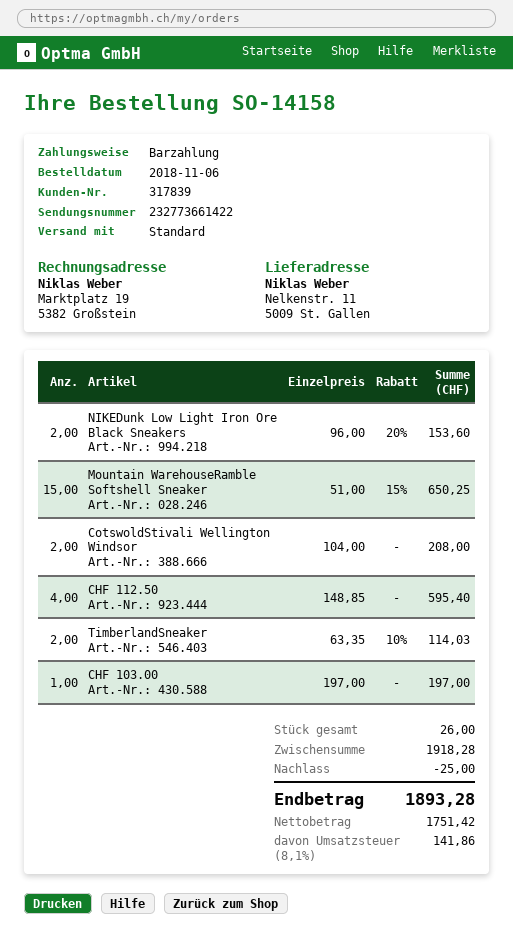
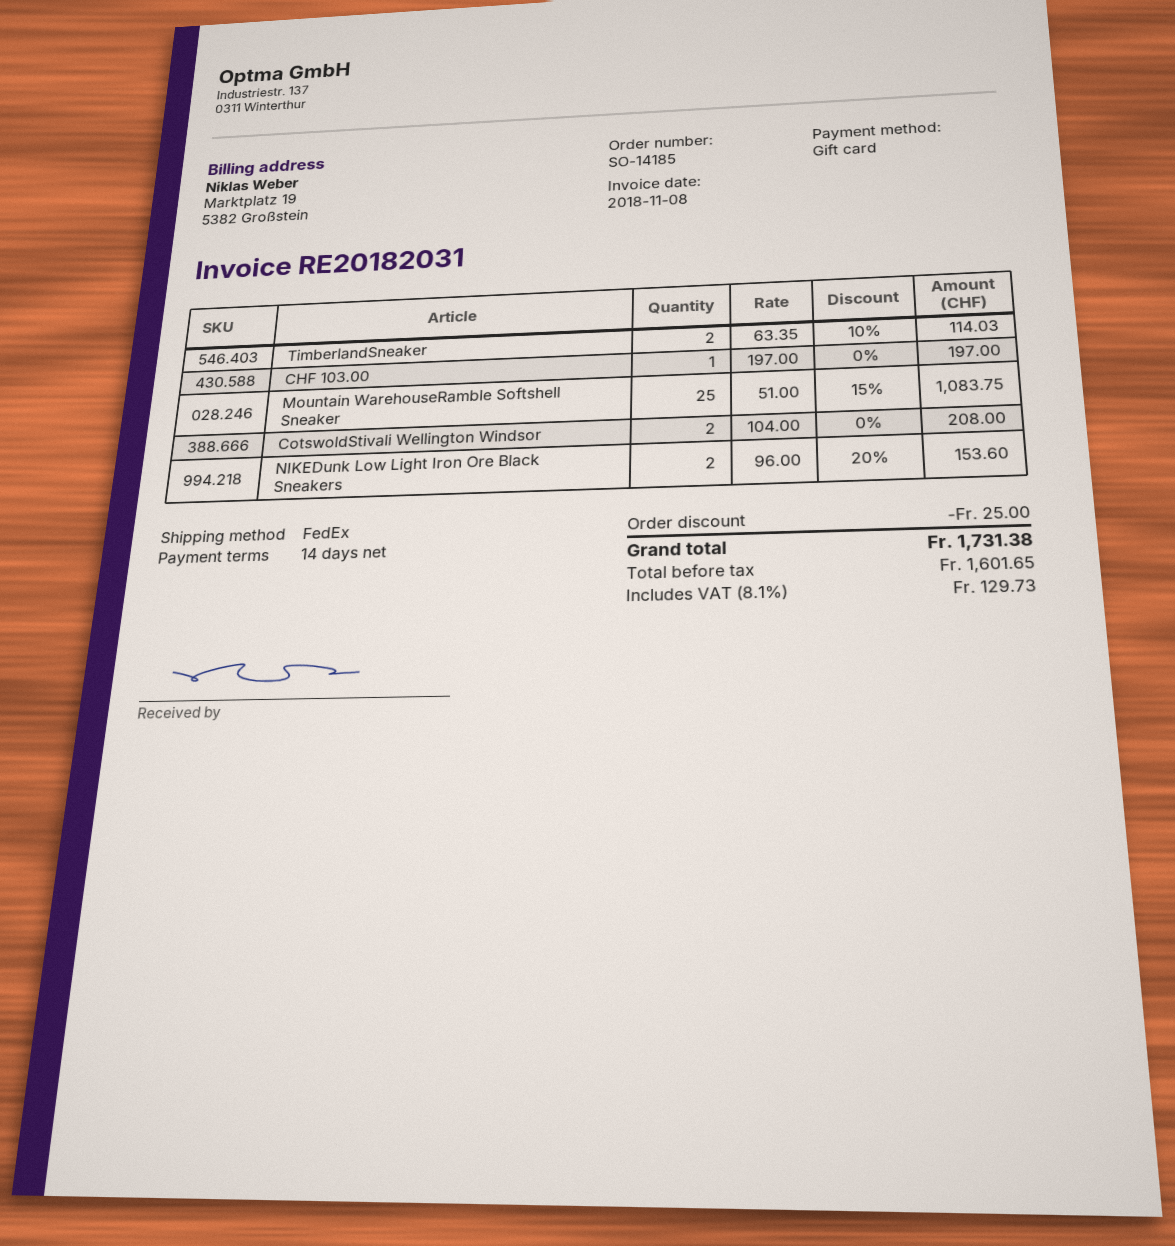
order number: SO-14158 -> SO-14185
payment method: cash -> gift card
shipping method: standard -> FedEx
Mountain WarehouseRamble Softshell Sneaker: 15 x 51.00 - 15% = 650.25 -> 25 x 51.00 - 15% = 1083.75
CHF 112.50: 4 x 148.85 = 595.40 -> none
net: 1751.42 -> 1601.65
tax: 8.1% = 141.86 -> 8.1% = 129.73
total: 1893.28 -> 1731.38

